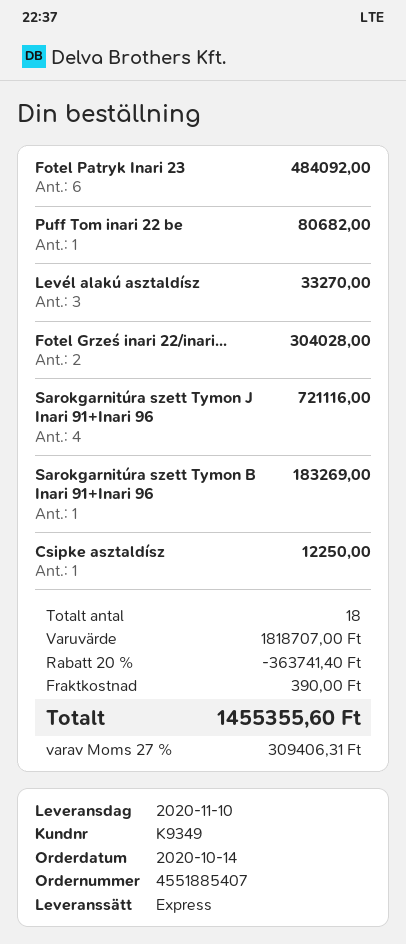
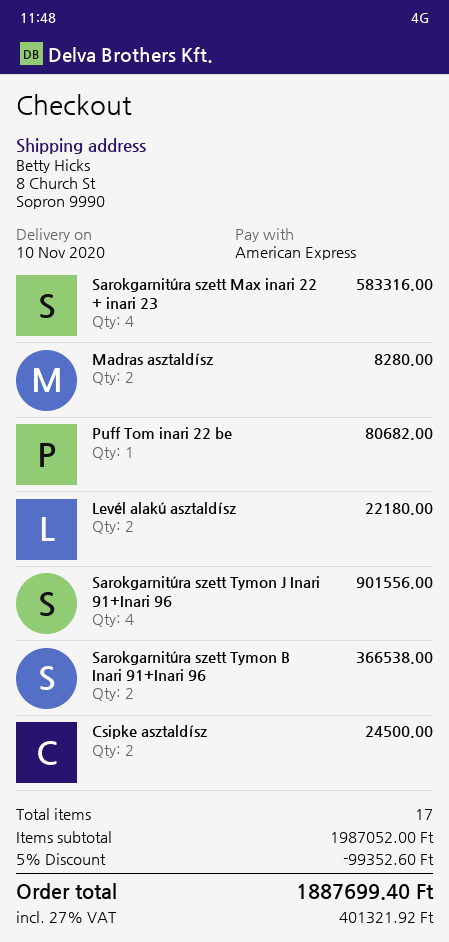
Fotel Patryk Inari 23: 6 for 484092.00 -> none
Levél alakú asztaldísz: 3 for 33270.00 -> 2 for 22180.00
Fotel Grześ inari 22/inari...: 2 for 304028.00 -> none
Sarokgarnitúra szett Tymon J Inari 91+Inari 96: 4 for 721116.00 -> 4 for 901556.00
Sarokgarnitúra szett Tymon B Inari 91+Inari 96: 1 for 183269.00 -> 2 for 366538.00
Csipke asztaldísz: 1 for 12250.00 -> 2 for 24500.00
Sarokgarnitúra szett Max inari 22 + inari 23: none -> 4 for 583316.00
Madras asztaldísz: none -> 2 for 8280.00
total quantity: 18 -> 17
subtotal: 1818707.00 -> 1987052.00
discount: 20% = 363741.40 -> 5% = 99352.60
shipping: 390.00 -> none
tax: 27% = 309406.31 -> 27% = 401321.92
total: 1455355.60 -> 1887699.40

